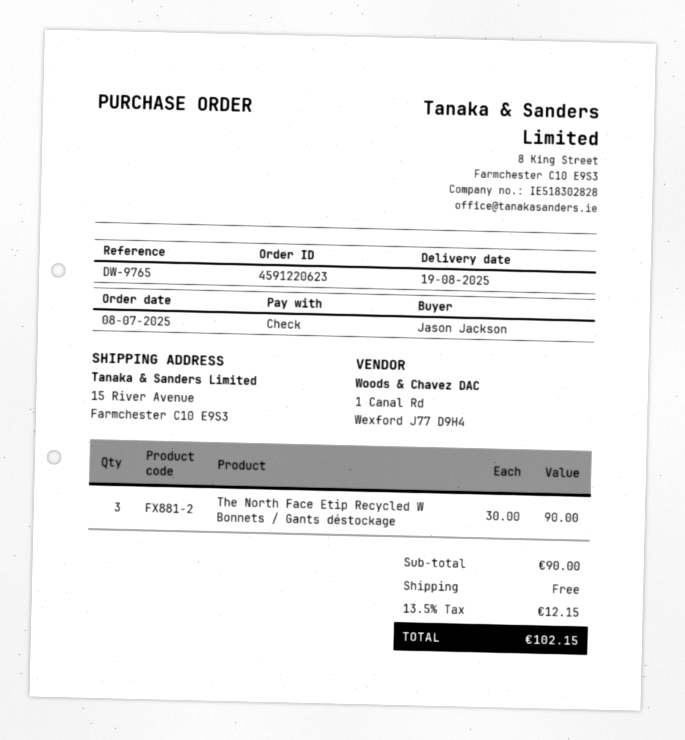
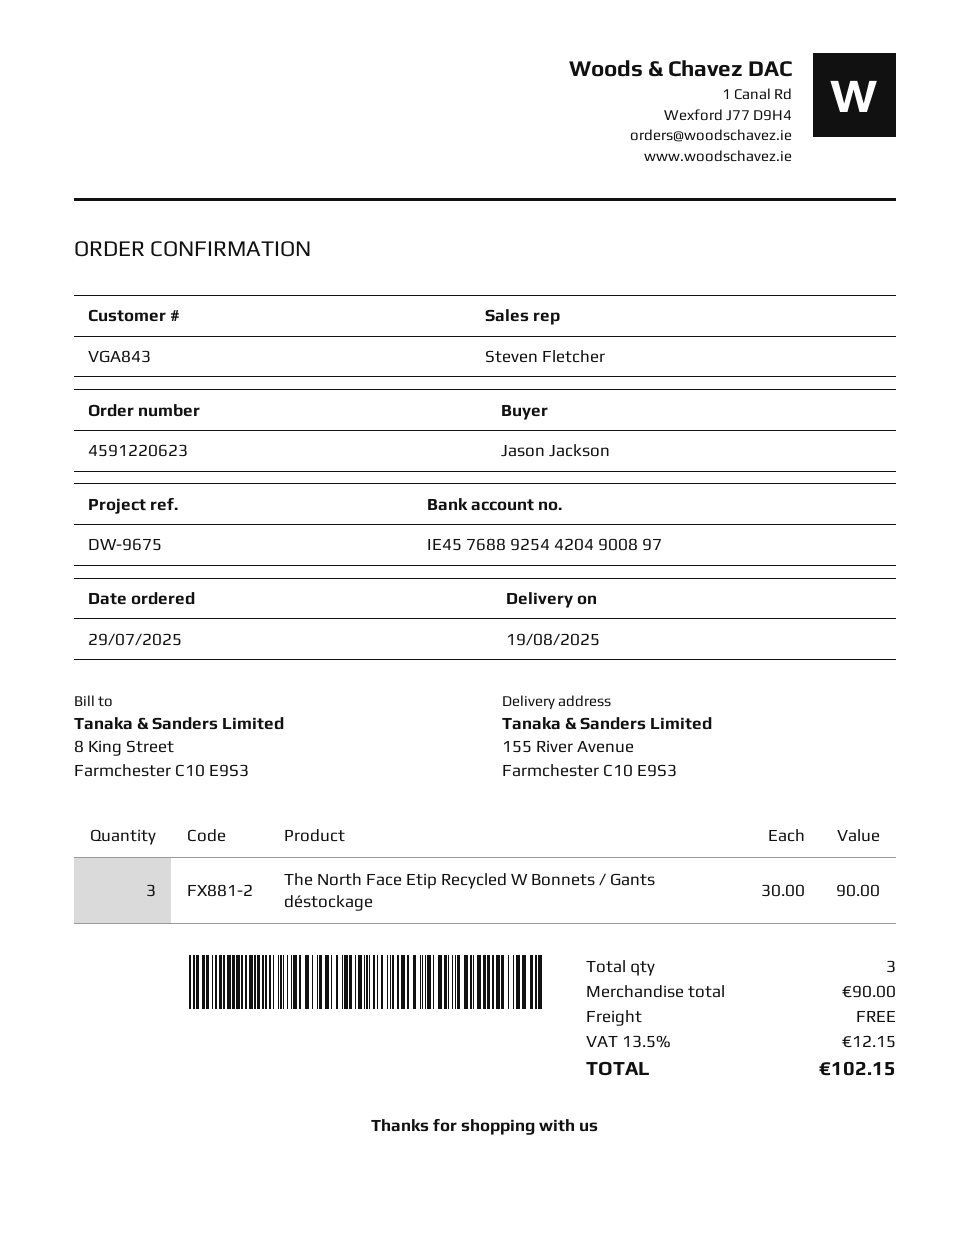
order date: 2025-07-08 -> 2025-07-29
reference: DW-9765 -> DW-9675
ship to: 15 River Avenue, Farmchester C10 E9S3 -> 155 River Avenue, Farmchester C10 E9S3

